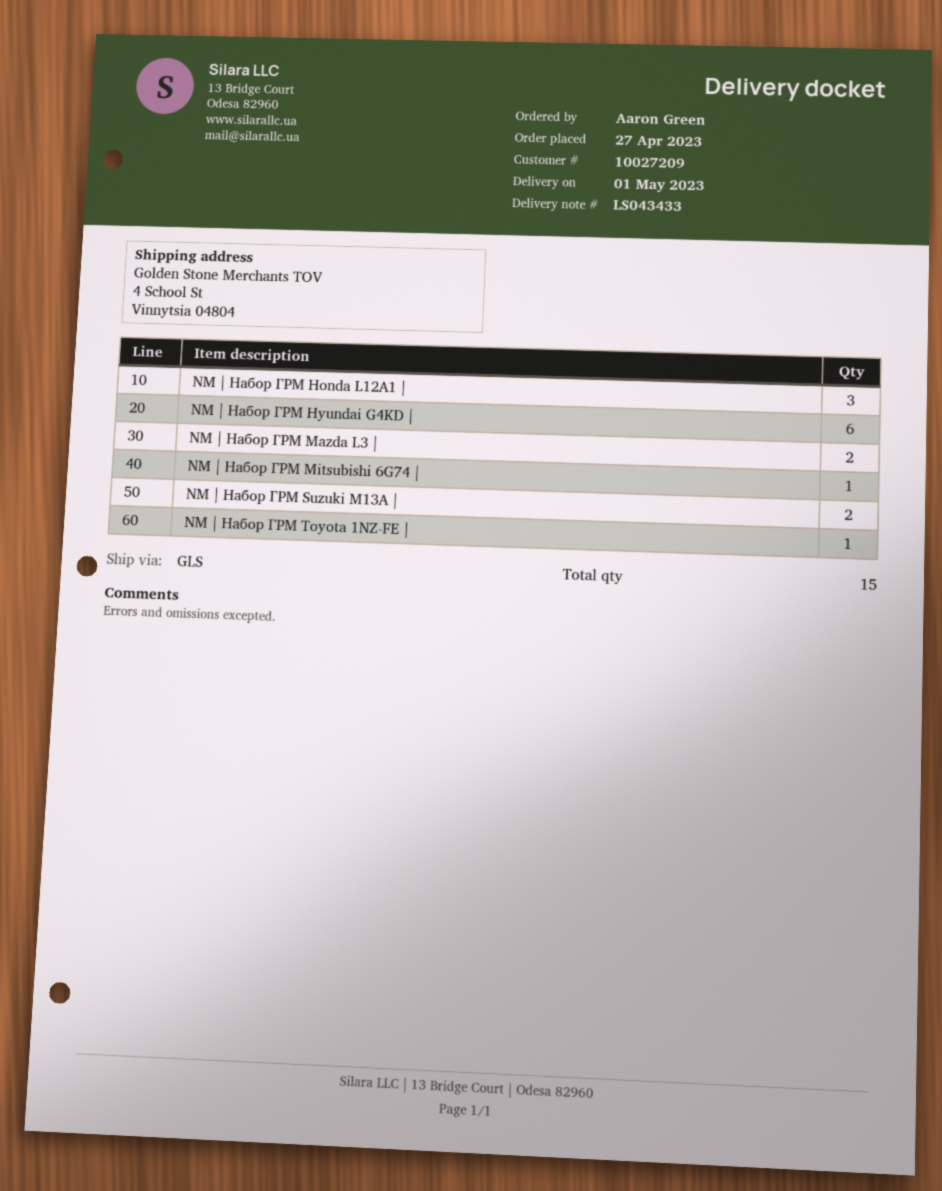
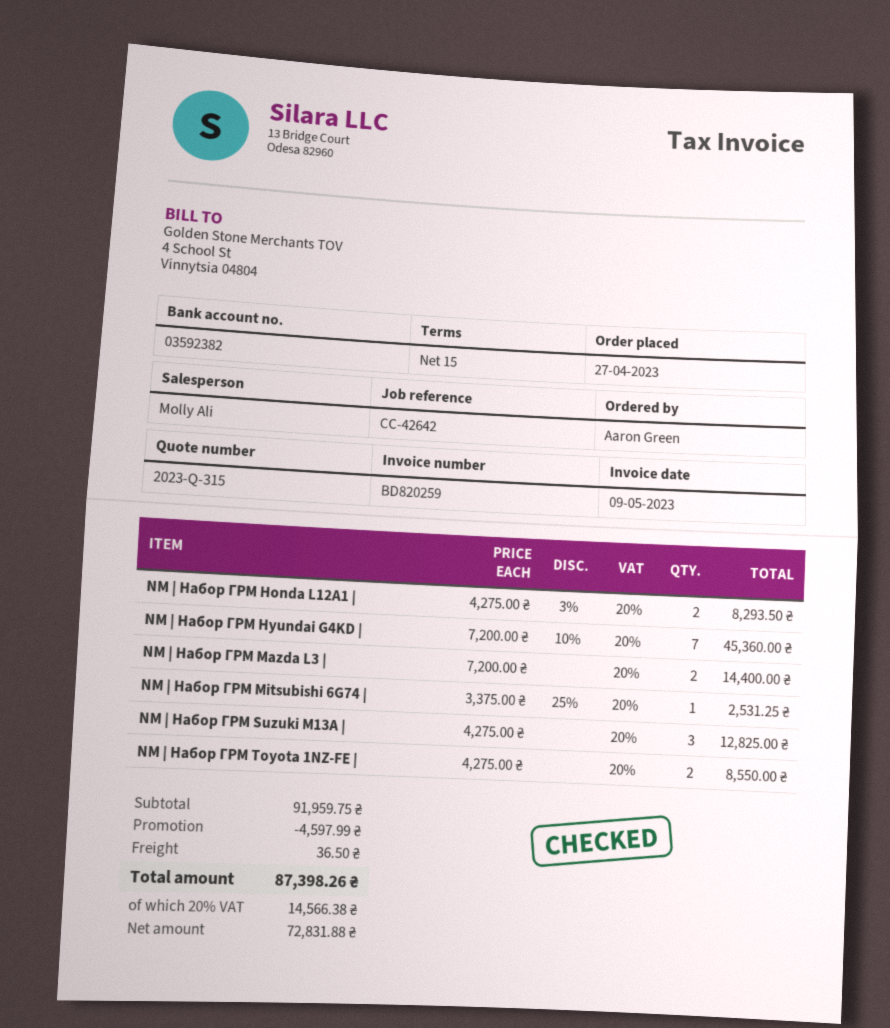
NM | Набор ГРМ Honda L12A1 |: 3 -> 2
NM | Набор ГРМ Hyundai G4KD |: 6 -> 7
NM | Набор ГРМ Suzuki M13A |: 2 -> 3
NM | Набор ГРМ Toyota 1NZ-FE |: 1 -> 2

